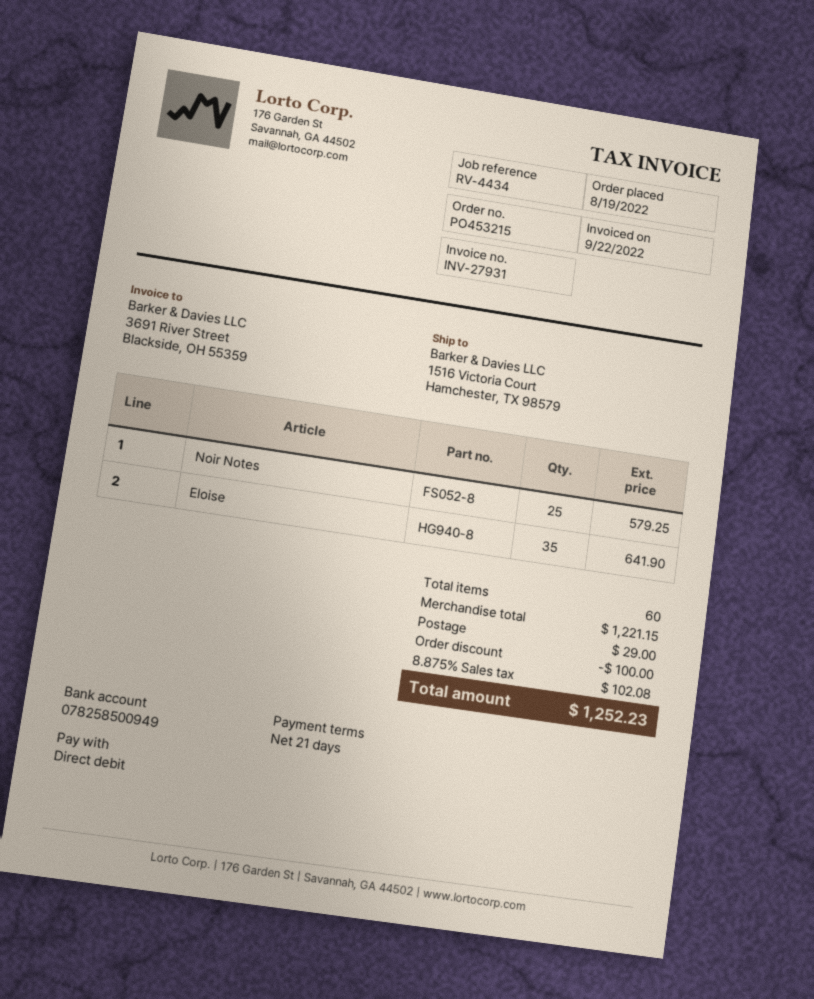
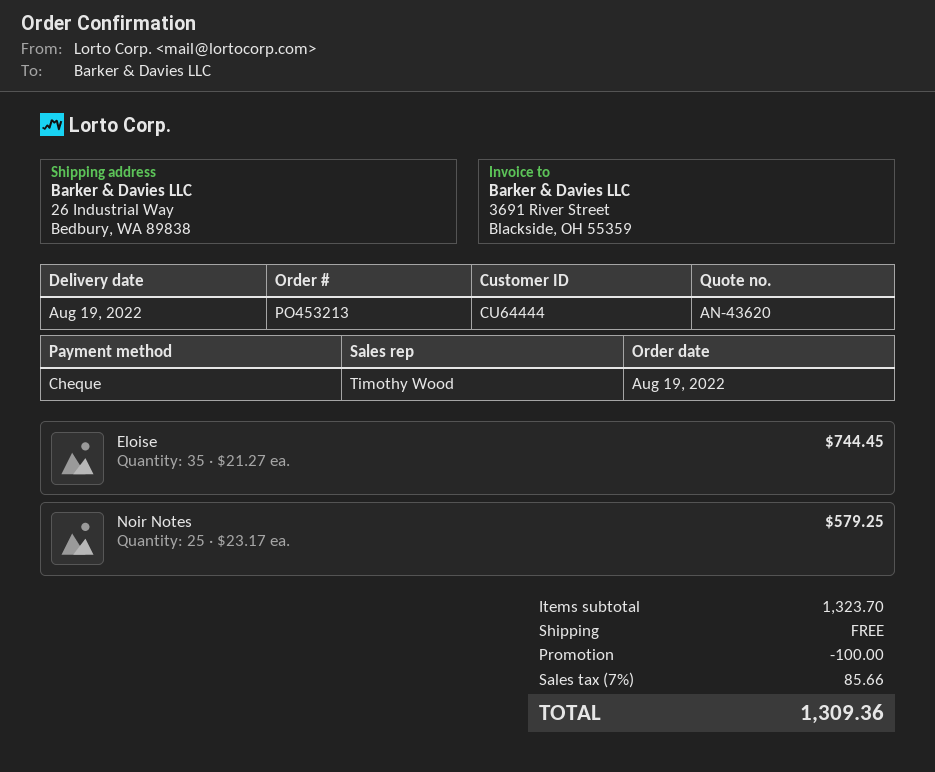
order number: PO453215 -> PO453213
payment method: direct debit -> cheque
ship to: 1516 Victoria Court, Hamchester, TX 98579 -> 26 Industrial Way, Bedbury, WA 89838
Eloise: 35 for 641.90 -> 35 for 744.45
subtotal: 1221.15 -> 1323.70
shipping: 29.00 -> 0.00
tax: 8.875% = 102.08 -> 7% = 85.66
total: 1252.23 -> 1309.36

